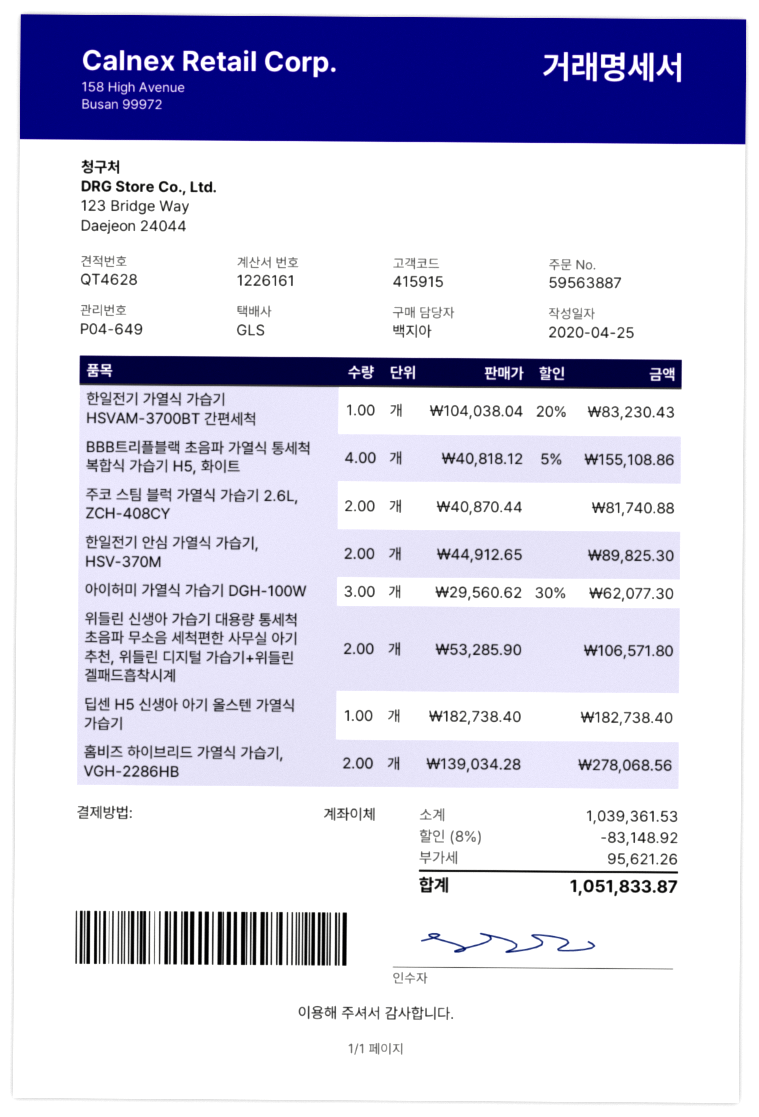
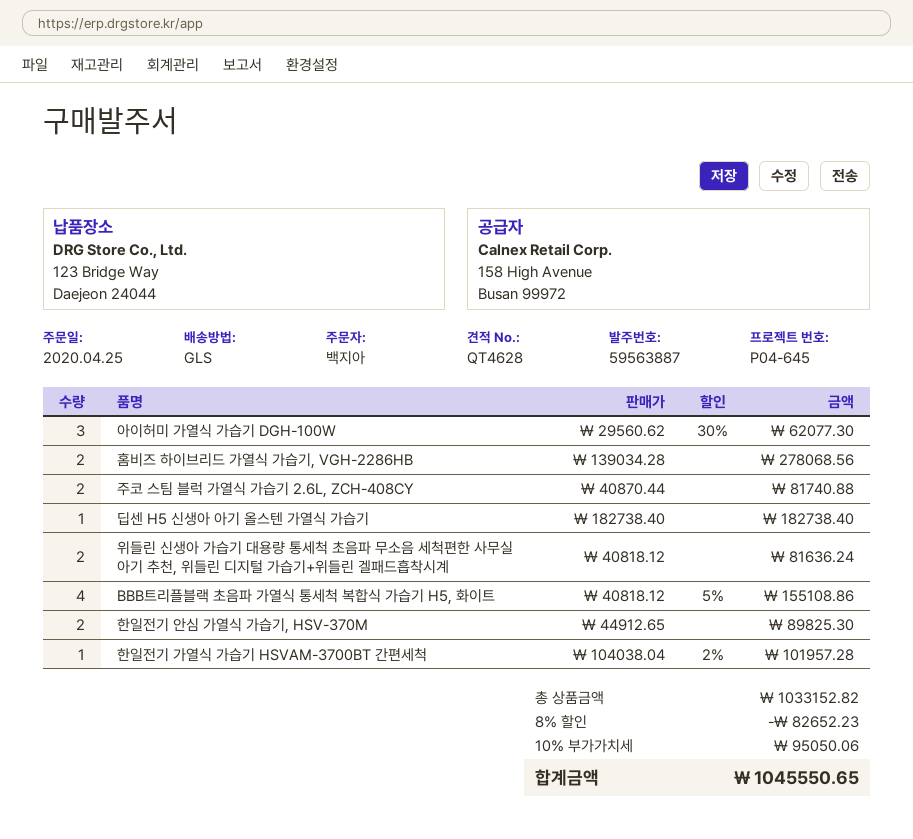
reference: P04-649 -> P04-645
한일전기 가열식 가습기 HSVAM-3700BT 간편세척: 1 x 104038.04 - 20% = 83230.43 -> 1 x 104038.04 - 2% = 101957.28
위들린 신생아 가습기 대용량 통세척 초음파 무소음 세척편한 사무실 아기 추천, 위들린 디지털 가습기+위들린 겔패드흡착시계: 2 x 53285.90 = 106571.80 -> 2 x 40818.12 = 81636.24
subtotal: 1039361.53 -> 1033152.82
discount: 8% = 83148.92 -> 8% = 82652.23
tax: 95621.26 -> 95050.06
total: 1051833.87 -> 1045550.65

